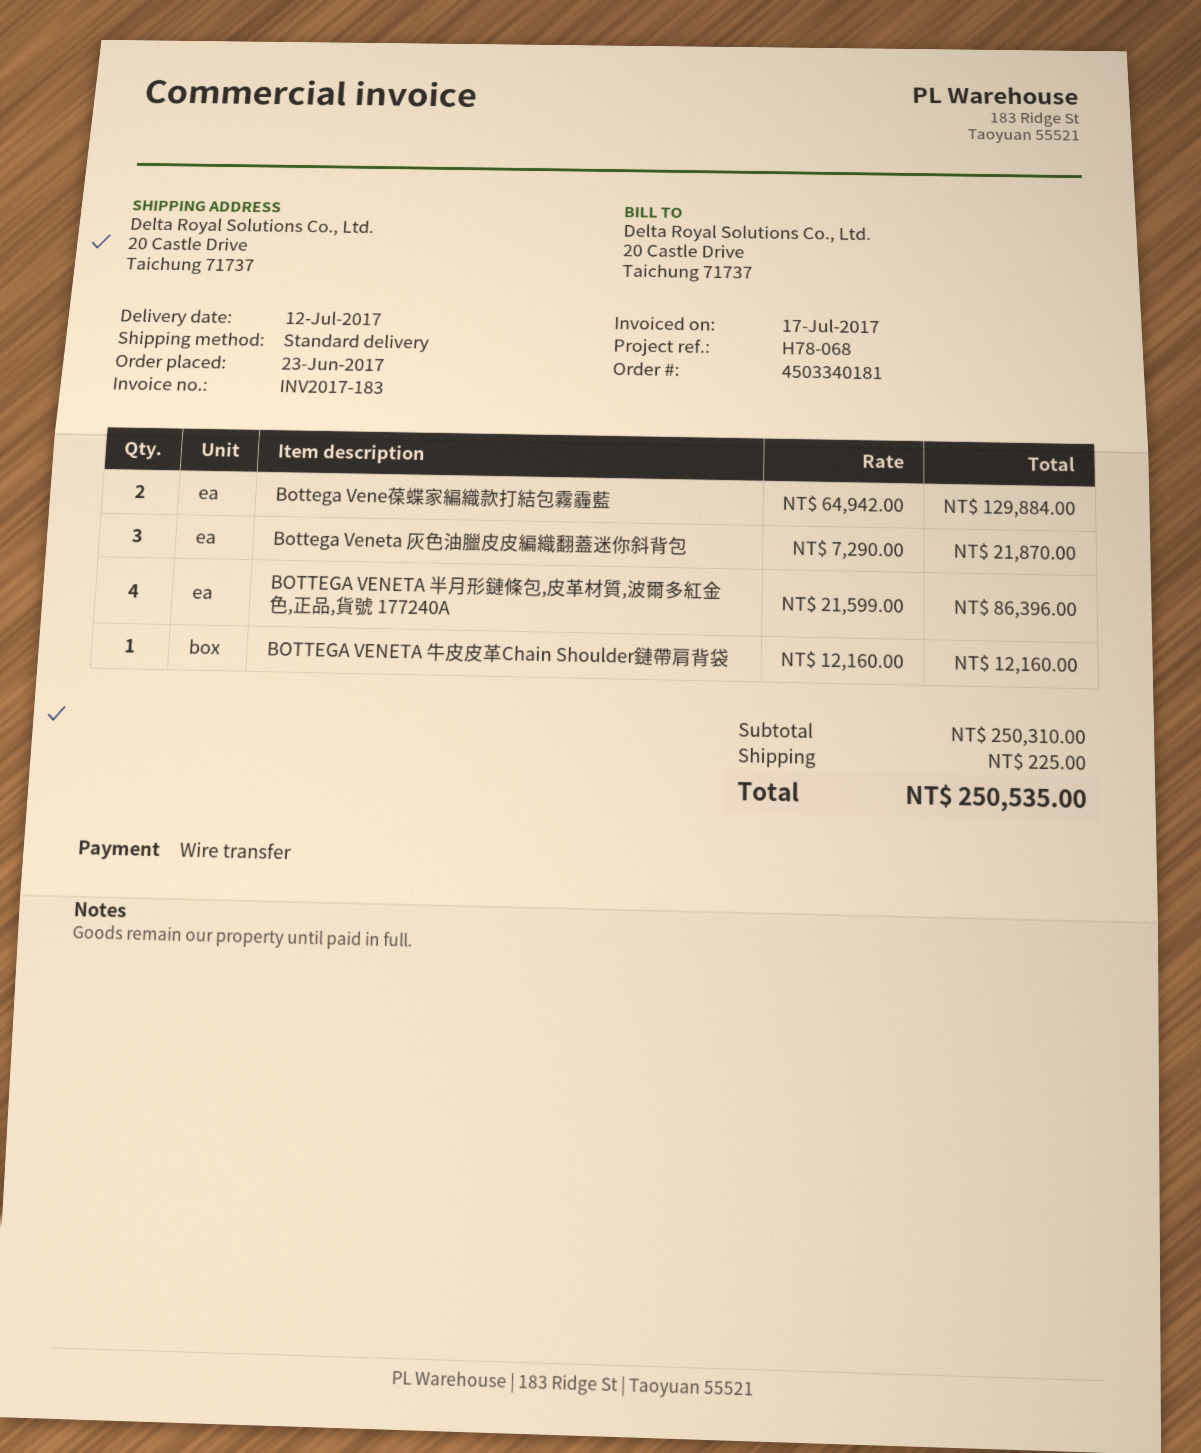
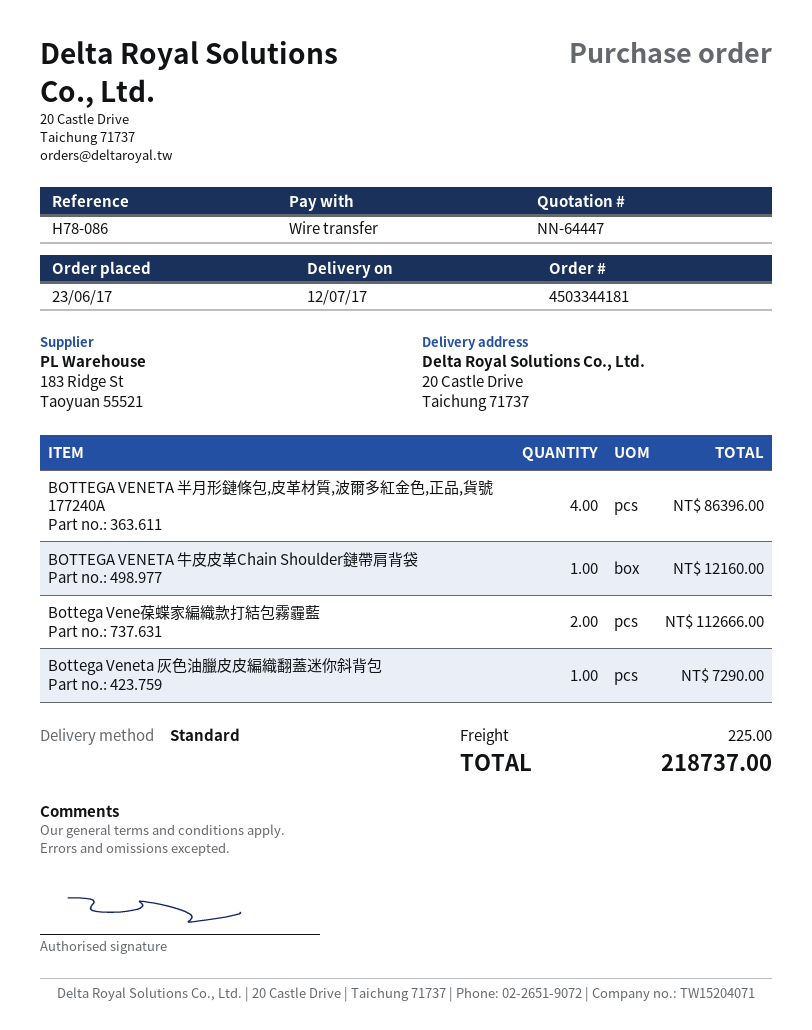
order number: 4503340181 -> 4503344181
reference: H78-068 -> H78-086
Bottega Vene葆蝶家編織款打結包霧霾藍: 2 for 129884.00 -> 2 for 112666.00
Bottega Veneta 灰色油臘皮皮編織翻蓋迷你斜背包: 3 for 21870.00 -> 1 for 7290.00
total: 250535.00 -> 218737.00

